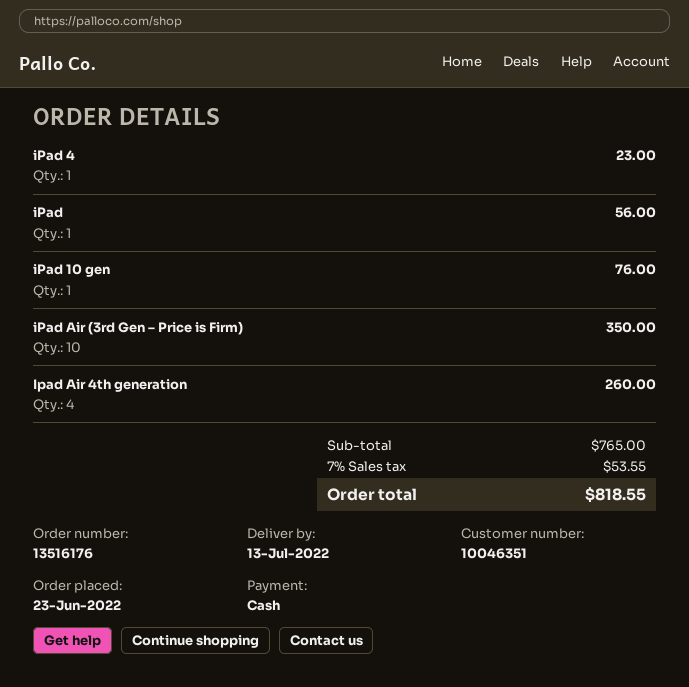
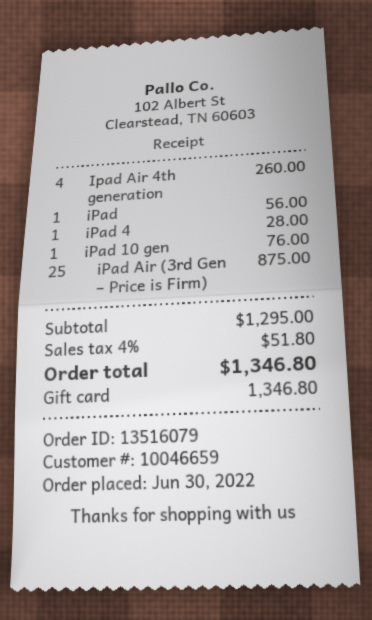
order number: 13516176 -> 13516079
order date: 2022-06-23 -> 2022-06-30
customer number: 10046351 -> 10046659
payment method: cash -> gift card
iPad 4: 1 for 23.00 -> 1 for 28.00
iPad Air (3rd Gen – Price is Firm): 10 for 350.00 -> 25 for 875.00
subtotal: 765.00 -> 1295.00
tax: 7% = 53.55 -> 4% = 51.80
total: 818.55 -> 1346.80

